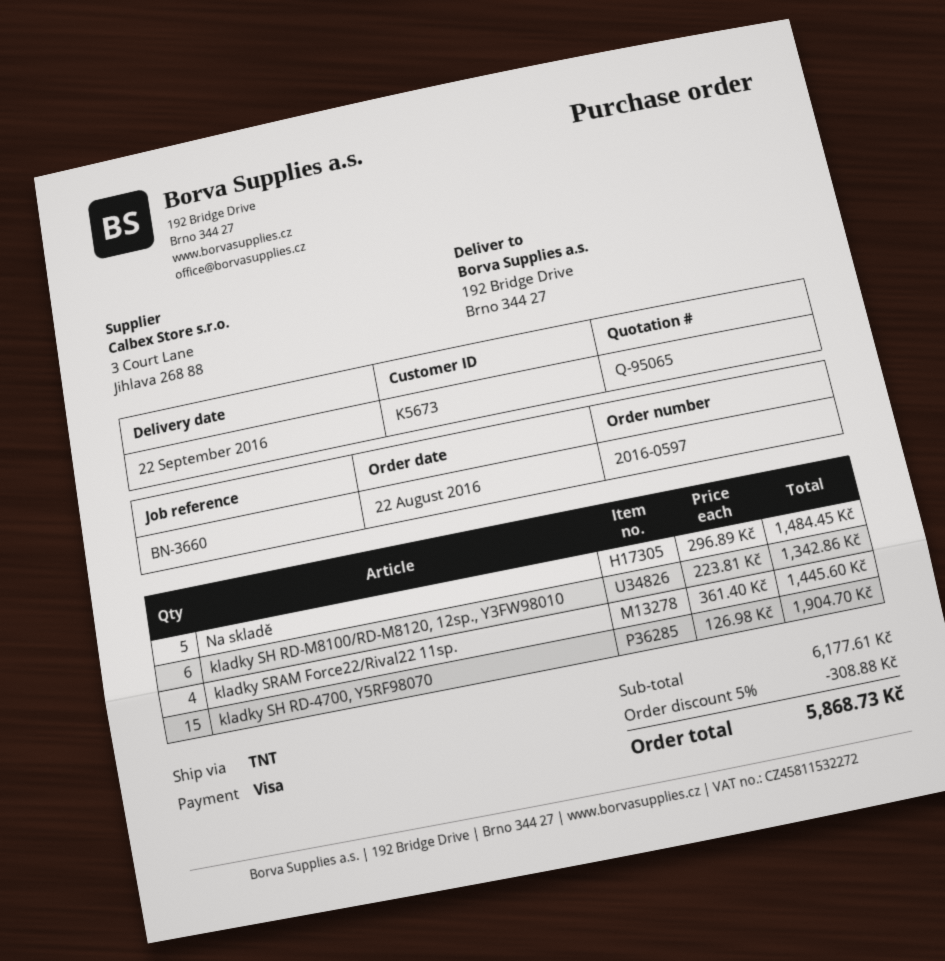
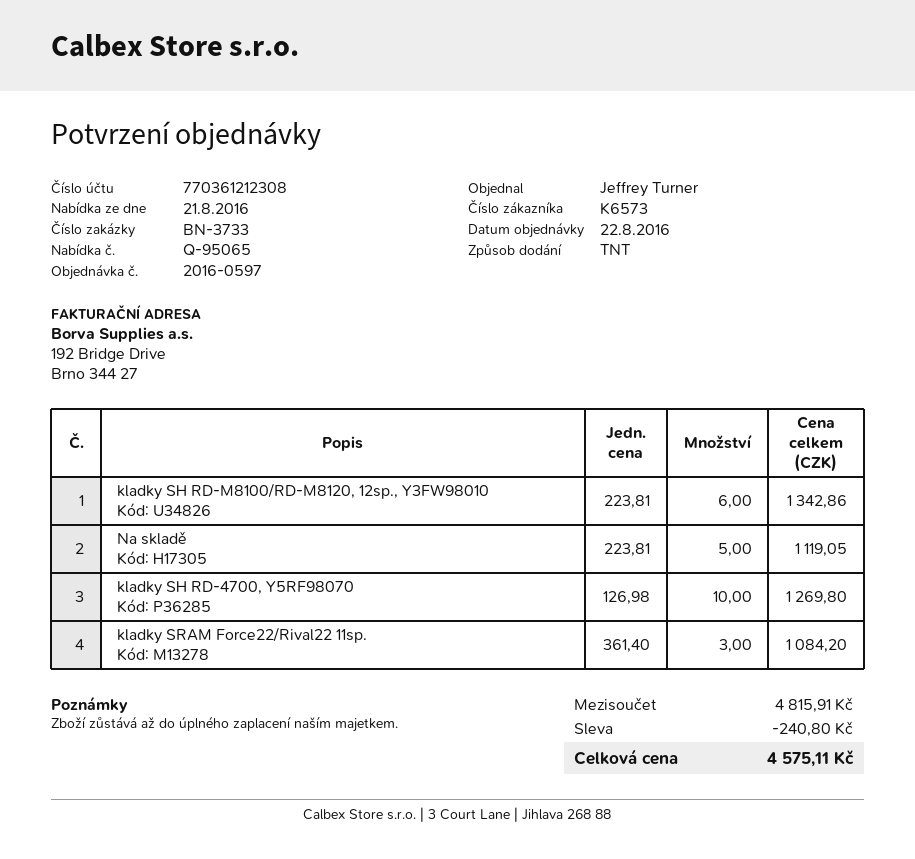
customer number: K5673 -> K6573
reference: BN-3660 -> BN-3733
Na skladě: 5 x 296.89 = 1484.45 -> 5 x 223.81 = 1119.05
kladky SRAM Force22/Rival22 11sp.: 4 x 361.40 = 1445.60 -> 3 x 361.40 = 1084.20
kladky SH RD-4700, Y5RF98070: 15 x 126.98 = 1904.70 -> 10 x 126.98 = 1269.80
subtotal: 6177.61 -> 4815.91
discount: 308.88 -> 240.80
total: 5868.73 -> 4575.11

